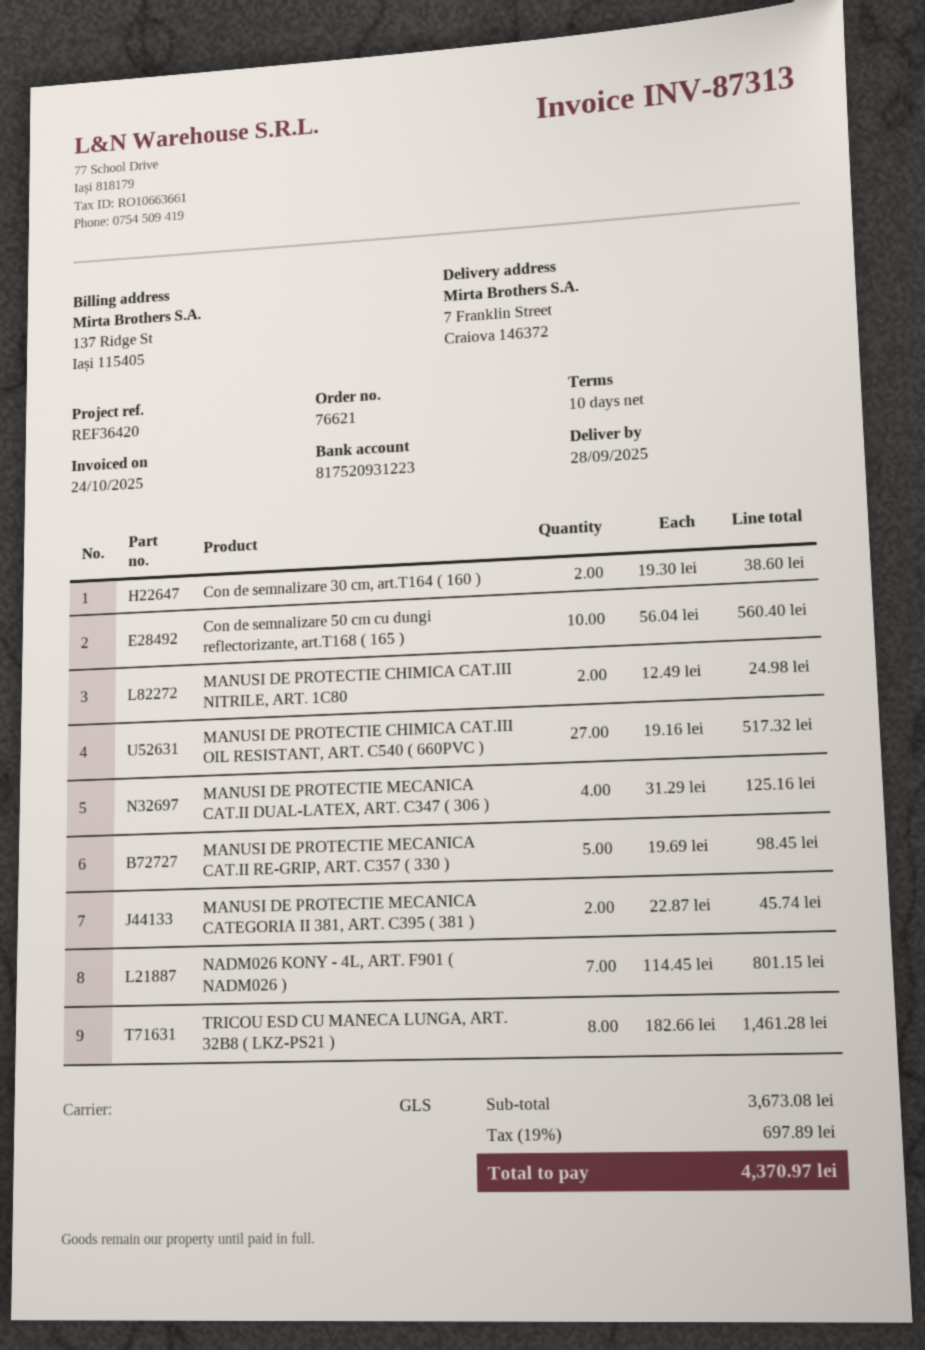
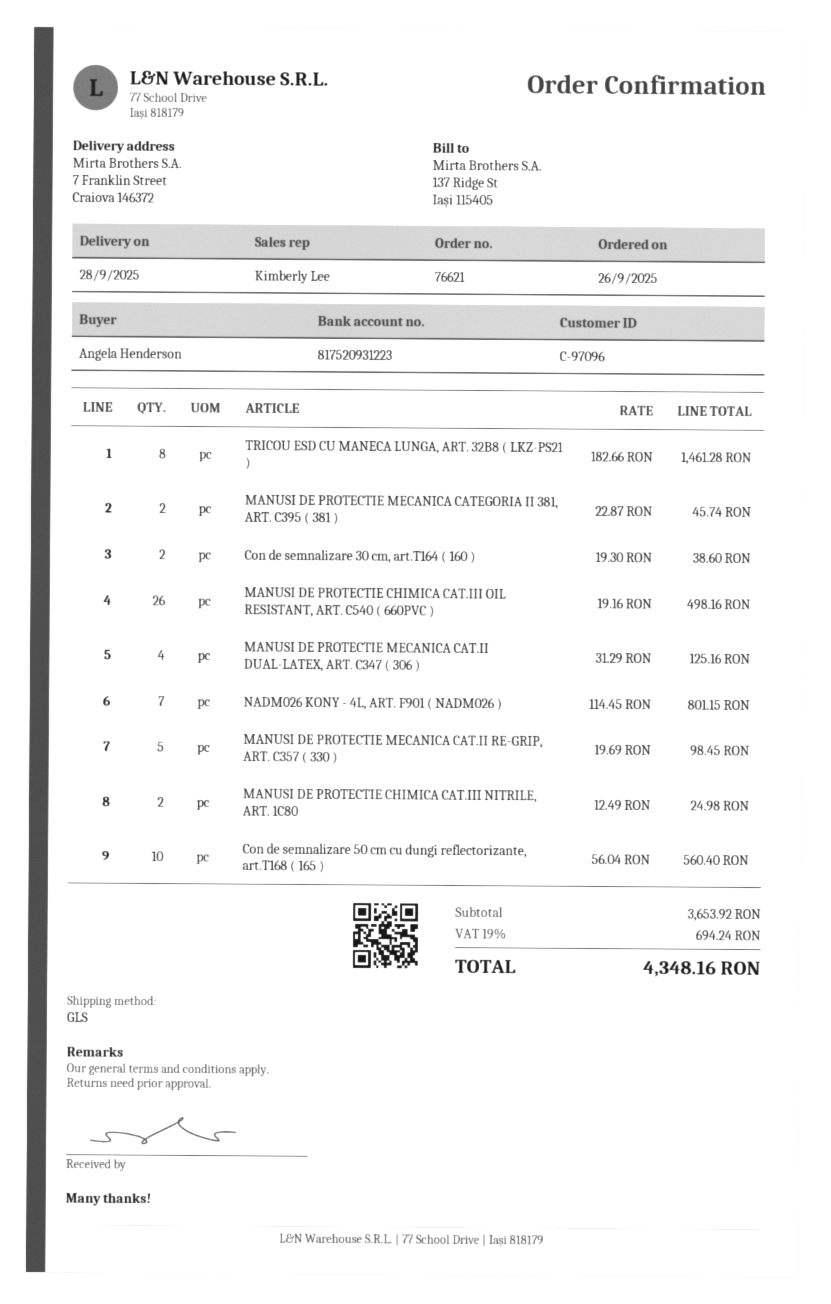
MANUSI DE PROTECTIE CHIMICA CAT.III OIL RESISTANT, ART. C540 ( 660PVC ): 27 x 19.16 = 517.32 -> 26 x 19.16 = 498.16
subtotal: 3673.08 -> 3653.92
tax: 19% = 697.89 -> 19% = 694.24
total: 4370.97 -> 4348.16

